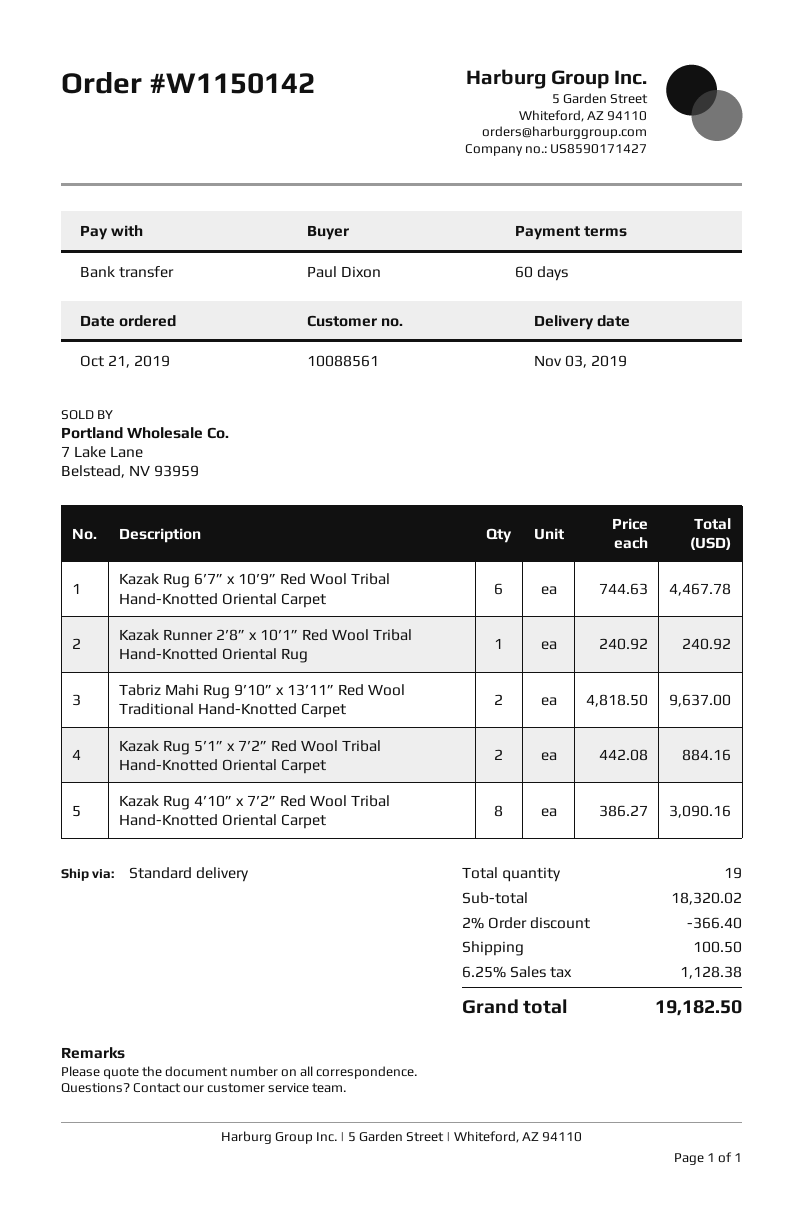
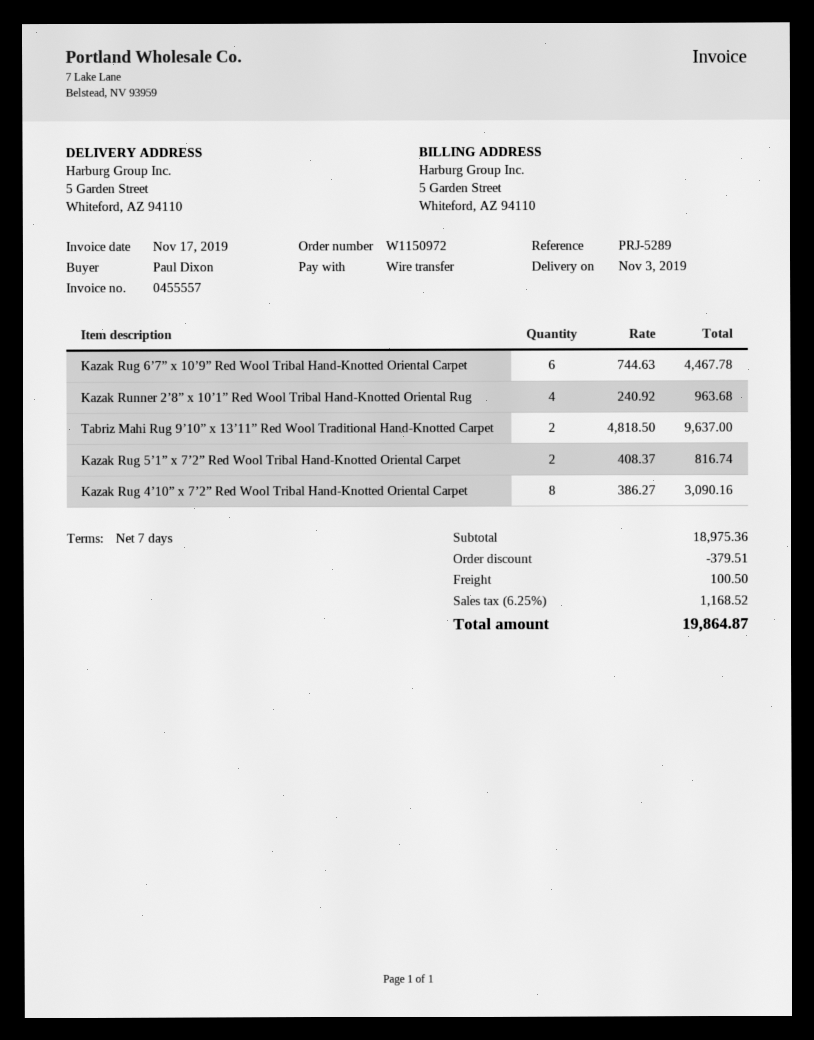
order number: W1150142 -> W1150972
payment terms: 60 days -> 7 days
Kazak Runner 2’8” x 10’1” Red Wool Tribal Hand-Knotted Oriental Rug: 1 x 240.92 = 240.92 -> 4 x 240.92 = 963.68
Kazak Rug 5’1” x 7’2” Red Wool Tribal Hand-Knotted Oriental Carpet: 2 x 442.08 = 884.16 -> 2 x 408.37 = 816.74
subtotal: 18320.02 -> 18975.36
discount: 366.40 -> 379.51
tax: 6.25% = 1128.38 -> 6.25% = 1168.52
total: 19182.50 -> 19864.87

